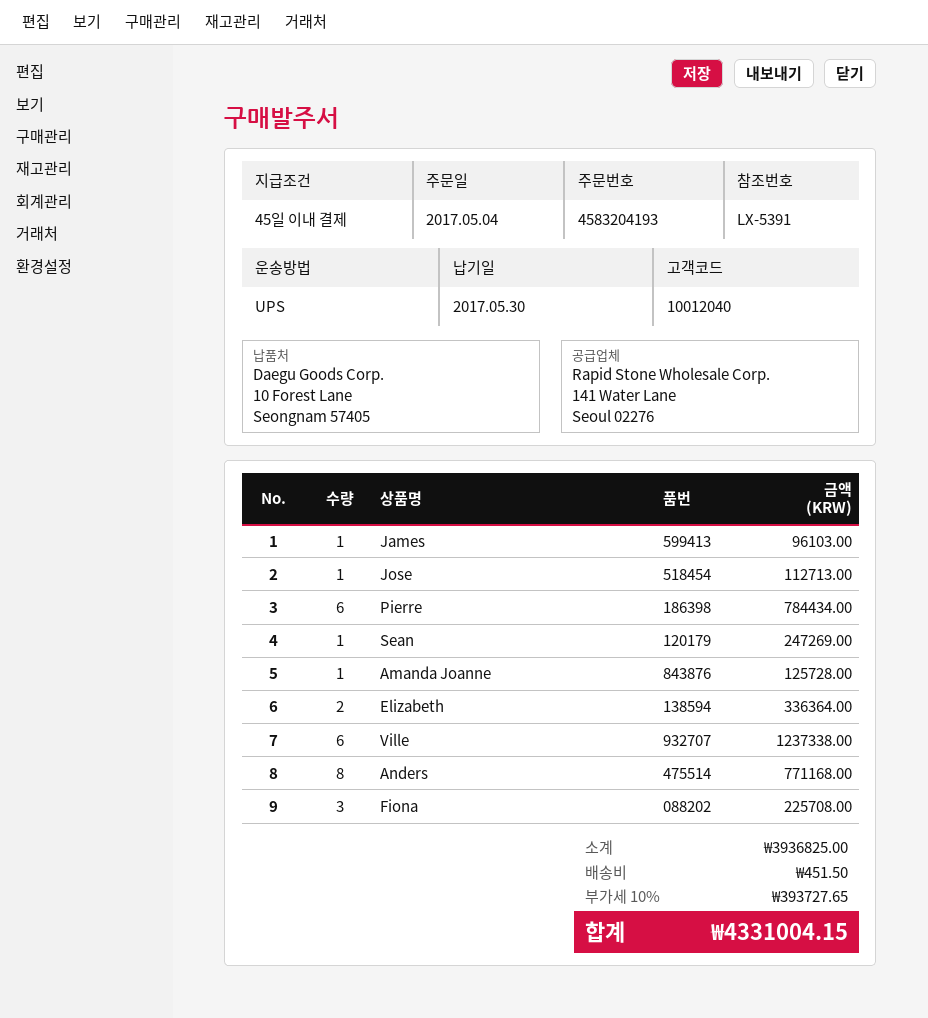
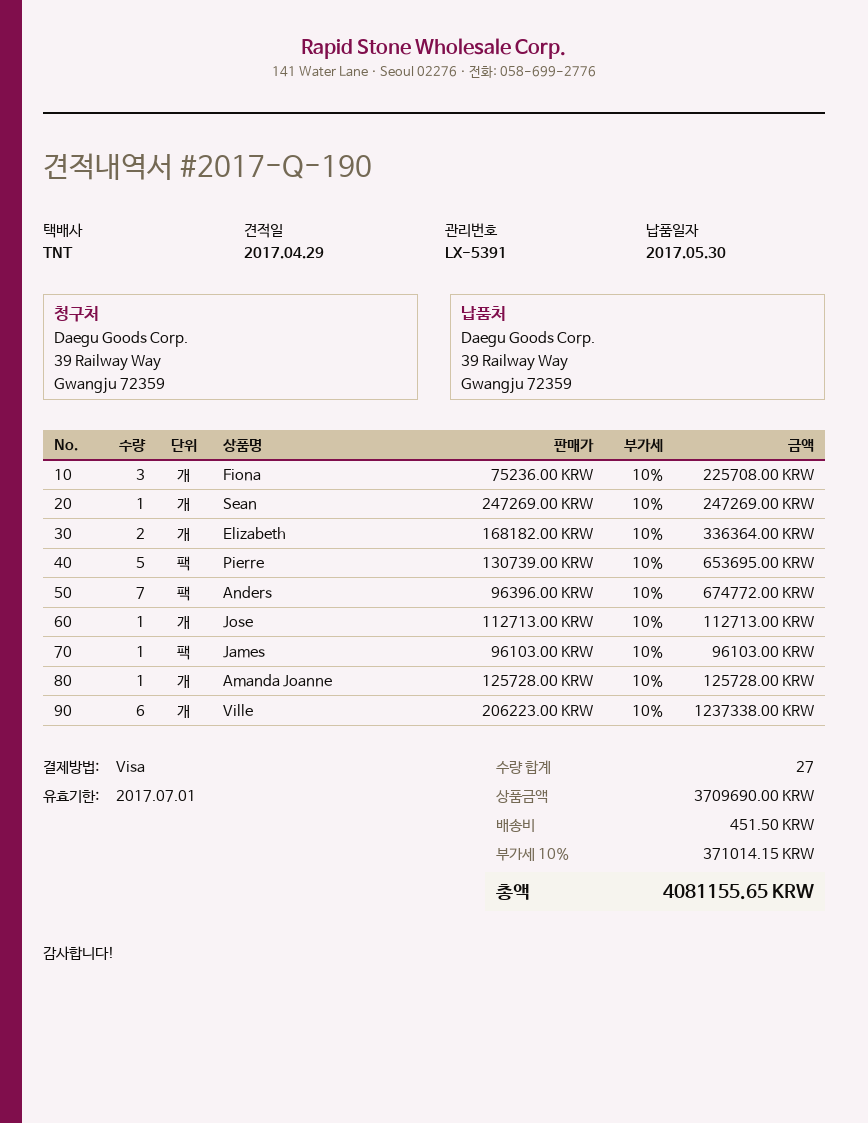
shipping method: UPS -> TNT
ship to: 10 Forest Lane, Seongnam 57405 -> 39 Railway Way, Gwangju 72359
Pierre: 6 for 784434.00 -> 5 for 653695.00
Anders: 8 for 771168.00 -> 7 for 674772.00
subtotal: 3936825.00 -> 3709690.00
tax: 10% = 393727.65 -> 10% = 371014.15
total: 4331004.15 -> 4081155.65

